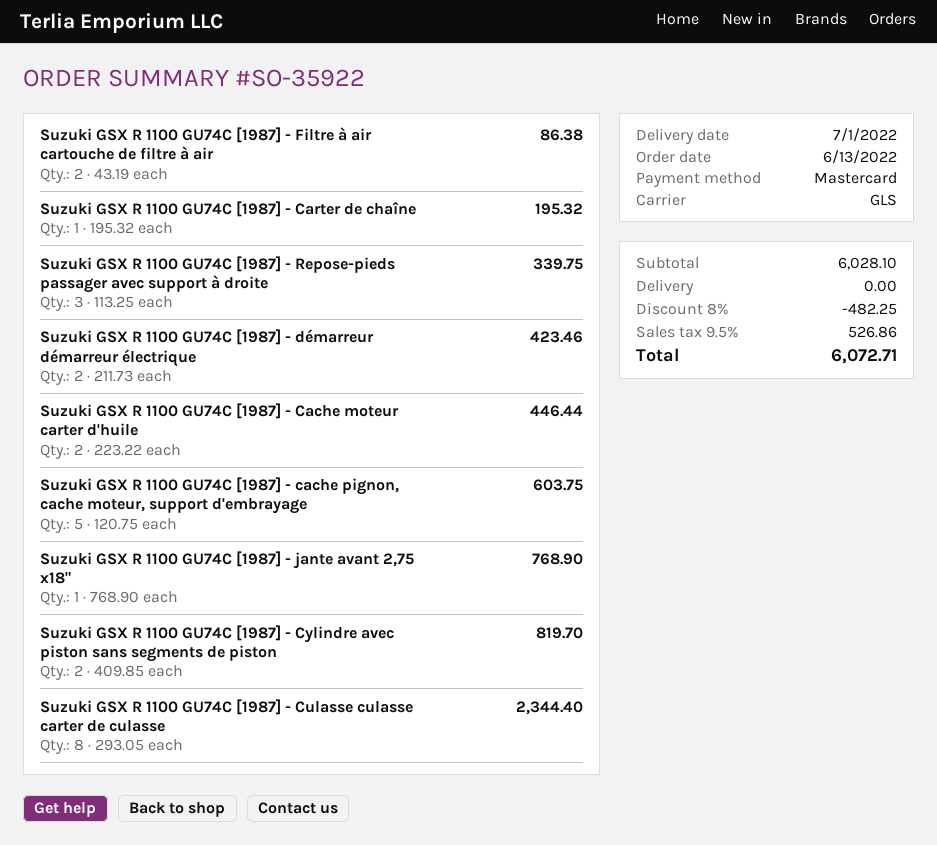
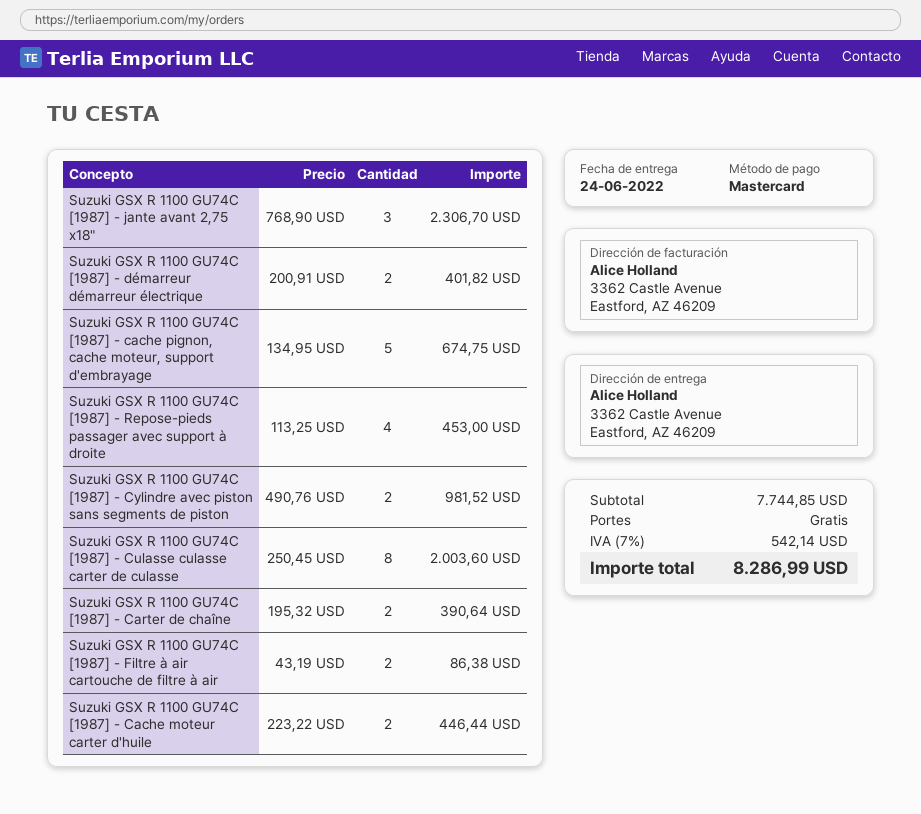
delivery date: 2022-07-01 -> 2022-06-24
Suzuki GSX R 1100 GU74C [1987] - Carter de chaîne: 1 x 195.32 = 195.32 -> 2 x 195.32 = 390.64
Suzuki GSX R 1100 GU74C [1987] - Repose-pieds passager avec support à droite: 3 x 113.25 = 339.75 -> 4 x 113.25 = 453.00
Suzuki GSX R 1100 GU74C [1987] - démarreur démarreur électrique: 2 x 211.73 = 423.46 -> 2 x 200.91 = 401.82
Suzuki GSX R 1100 GU74C [1987] - cache pignon, cache moteur, support d'embrayage: 5 x 120.75 = 603.75 -> 5 x 134.95 = 674.75
Suzuki GSX R 1100 GU74C [1987] - jante avant 2,75 x18": 1 x 768.90 = 768.90 -> 3 x 768.90 = 2306.70
Suzuki GSX R 1100 GU74C [1987] - Cylindre avec piston sans segments de piston: 2 x 409.85 = 819.70 -> 2 x 490.76 = 981.52
Suzuki GSX R 1100 GU74C [1987] - Culasse culasse carter de culasse: 8 x 293.05 = 2344.40 -> 8 x 250.45 = 2003.60
subtotal: 6028.10 -> 7744.85
discount: 8% = 482.25 -> none
tax: 9.5% = 526.86 -> 7% = 542.14
total: 6072.71 -> 8286.99

